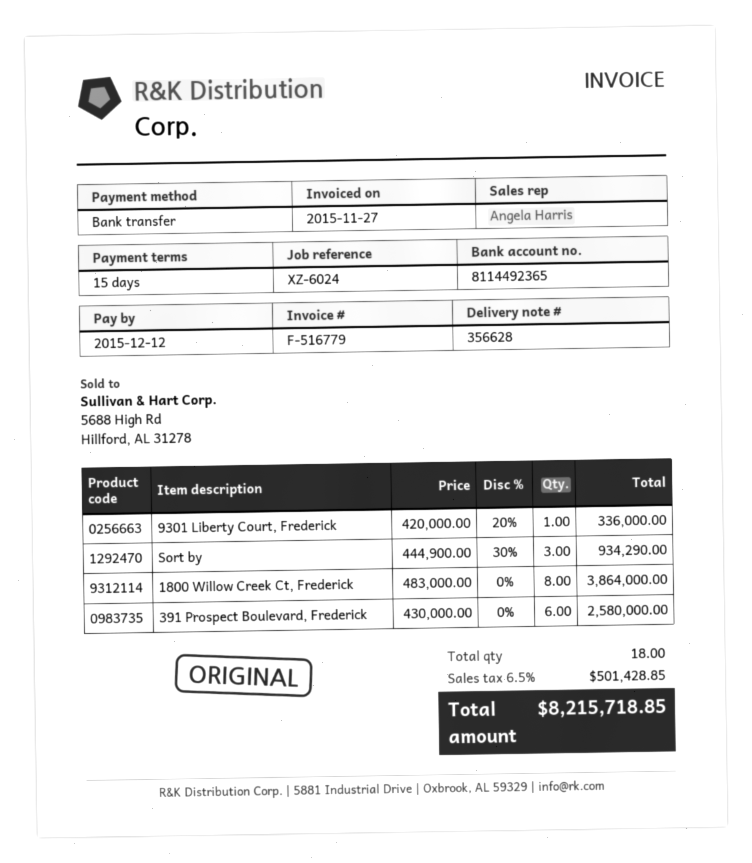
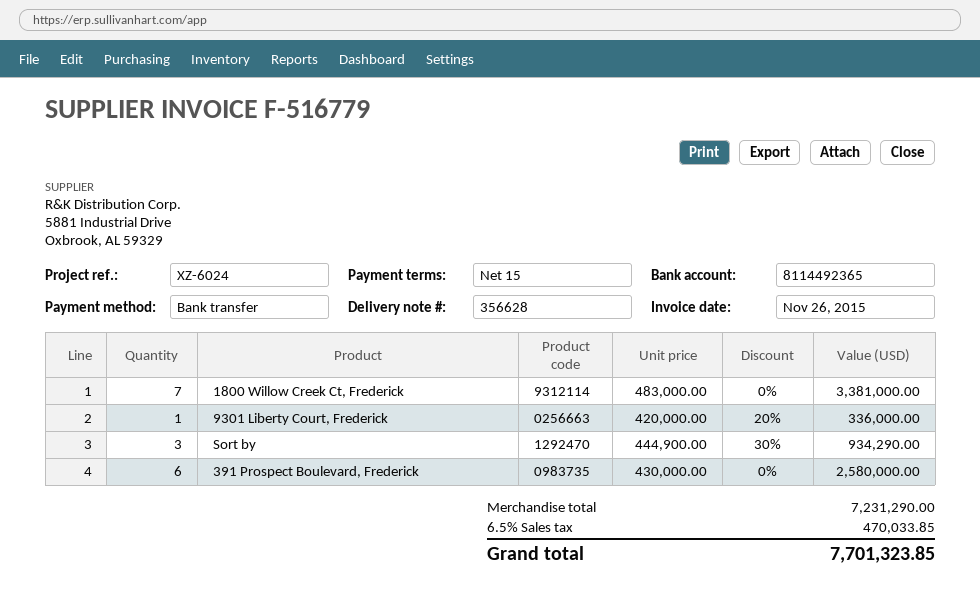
invoice date: 2015-11-27 -> 2015-11-26
1800 Willow Creek Ct, Frederick: 8 x 483000.00 = 3864000.00 -> 7 x 483000.00 = 3381000.00
tax: 6.5% = 501428.85 -> 6.5% = 470033.85
total: 8215718.85 -> 7701323.85

